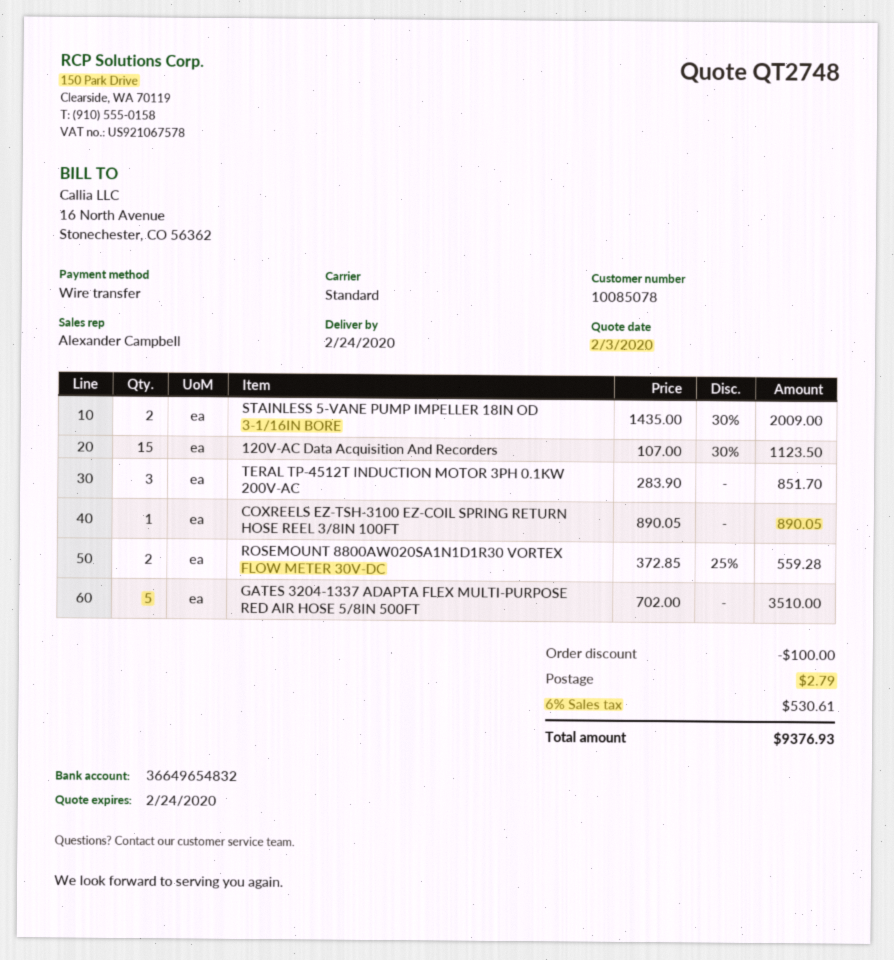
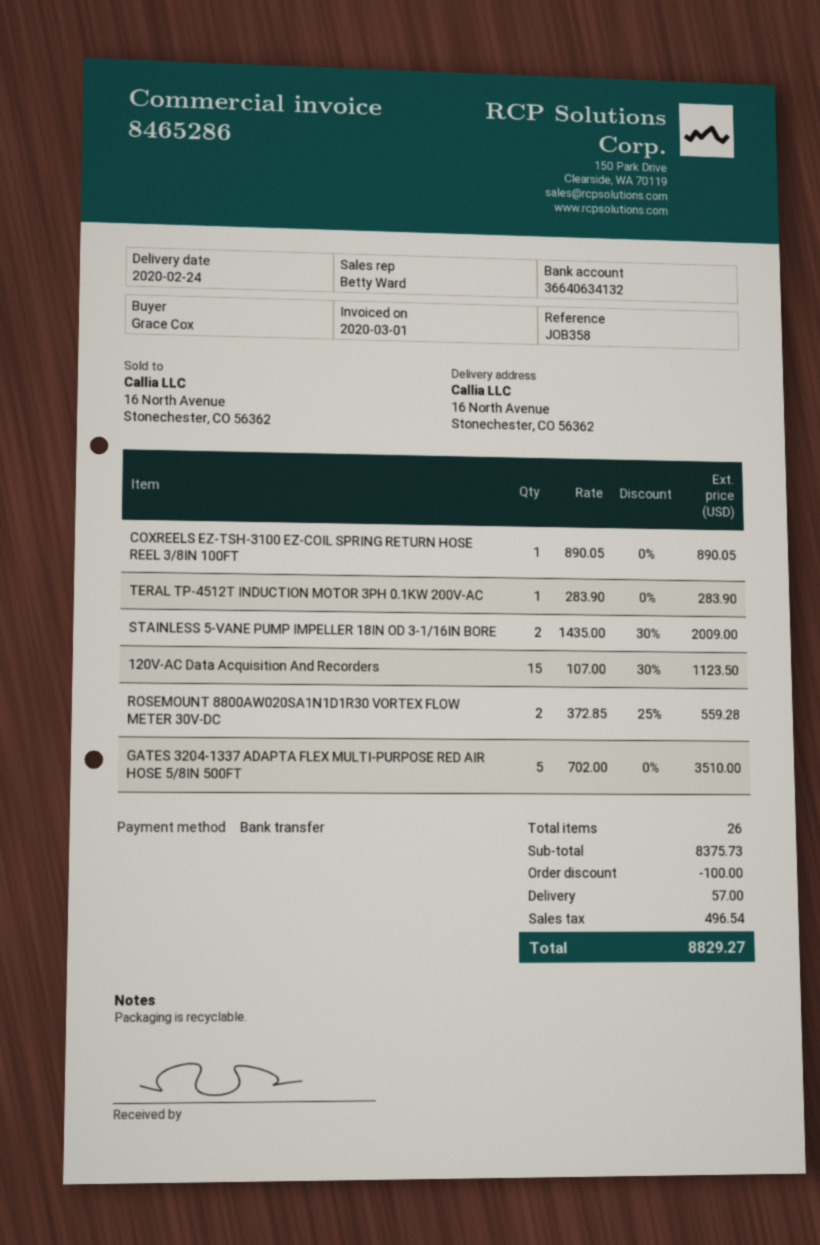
sales rep: Alexander Campbell -> Betty Ward
bank account: 36649654832 -> 36640634132
TERAL TP-4512T INDUCTION MOTOR 3PH 0.1KW 200V-AC: 3 x 283.90 = 851.70 -> 1 x 283.90 = 283.90
shipping: 2.79 -> 57.00
tax: 530.61 -> 496.54
total: 9376.93 -> 8829.27

